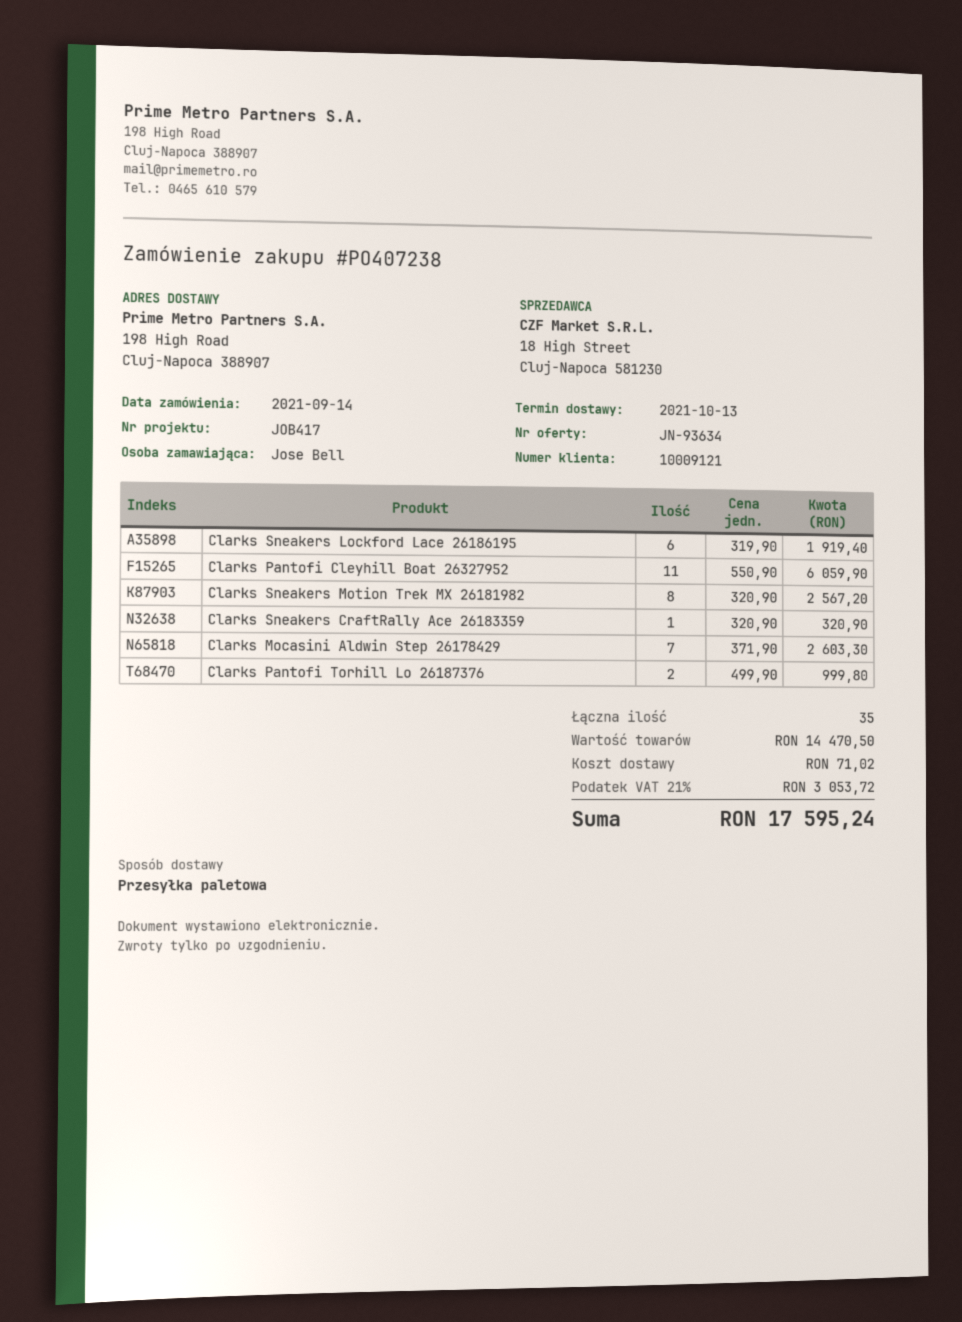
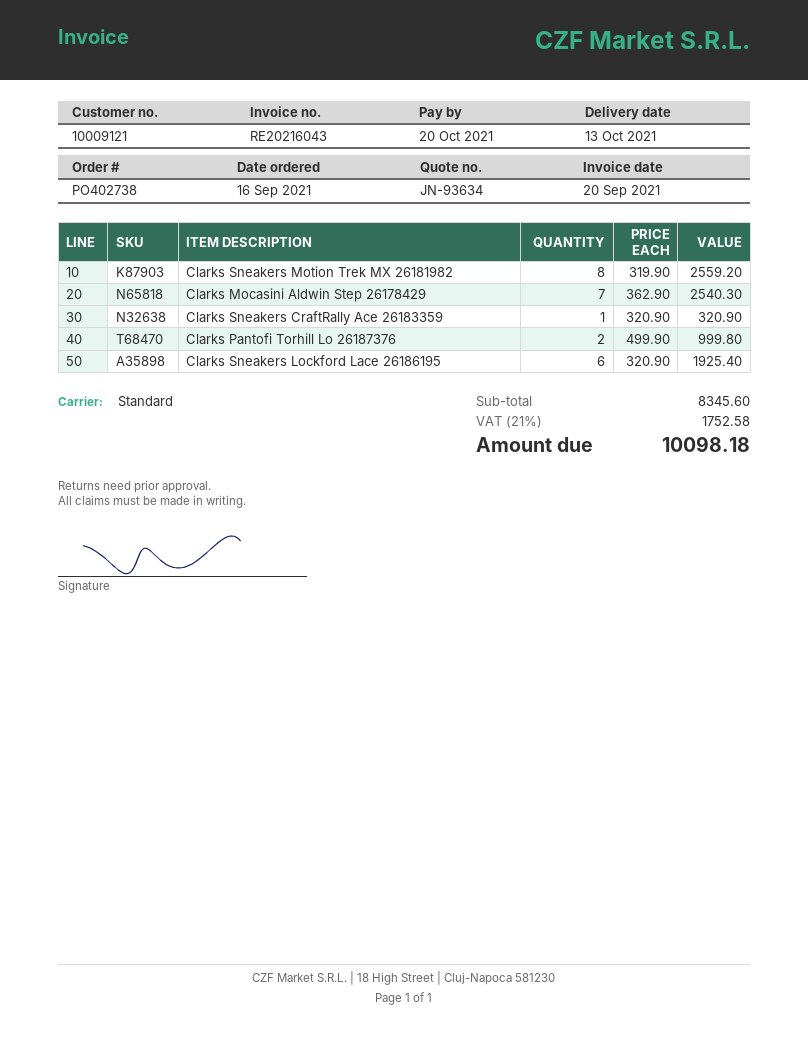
order number: PO407238 -> PO402738
order date: 2021-09-14 -> 2021-09-16
shipping method: pallet freight -> standard
Clarks Sneakers Lockford Lace 26186195: 6 x 319.90 = 1919.40 -> 6 x 320.90 = 1925.40
Clarks Pantofi Cleyhill Boat 26327952: 11 x 550.90 = 6059.90 -> none
Clarks Sneakers Motion Trek MX 26181982: 8 x 320.90 = 2567.20 -> 8 x 319.90 = 2559.20
Clarks Mocasini Aldwin Step 26178429: 7 x 371.90 = 2603.30 -> 7 x 362.90 = 2540.30
subtotal: 14470.50 -> 8345.60
shipping: 71.02 -> none
tax: 21% = 3053.72 -> 21% = 1752.58
total: 17595.24 -> 10098.18

